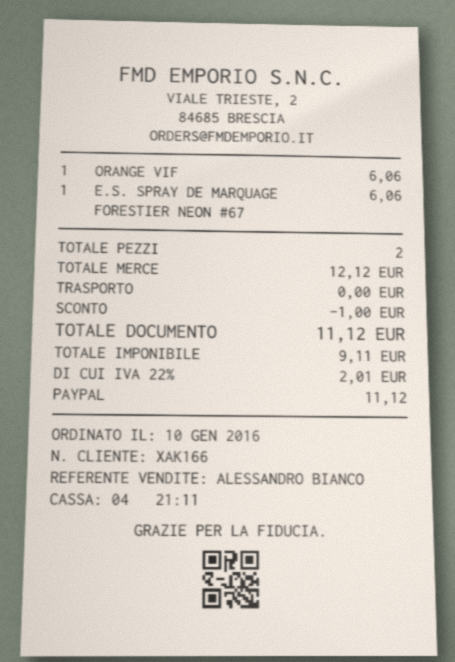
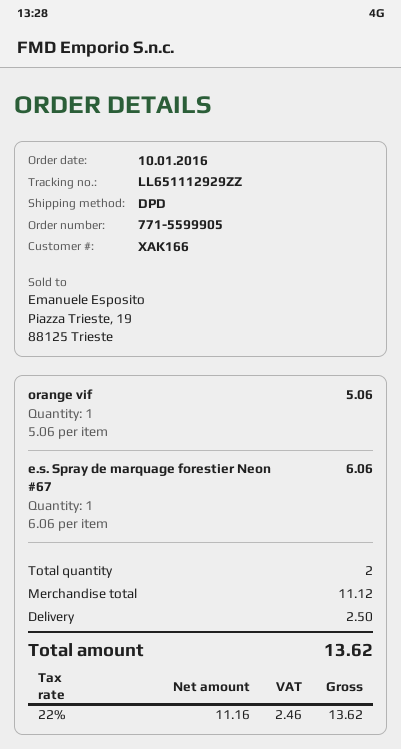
ORANGE VIF: 1 x 6.06 = 6.06 -> 1 x 5.06 = 5.06
subtotal: 12.12 -> 11.12
discount: 1.00 -> none
shipping: 0.00 -> 2.50
net: 9.11 -> 11.16
tax: 22% = 2.01 -> 22% = 2.46
total: 11.12 -> 13.62

